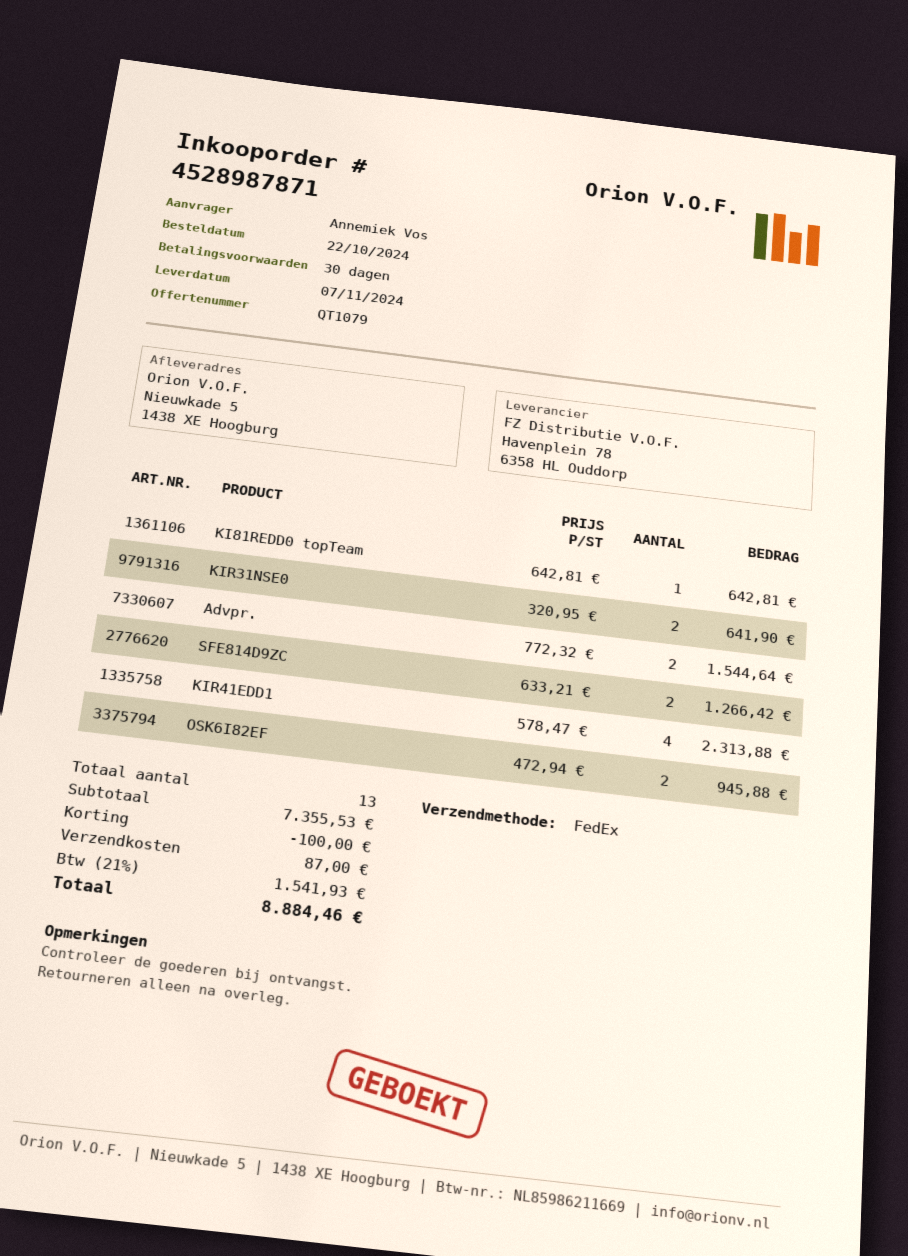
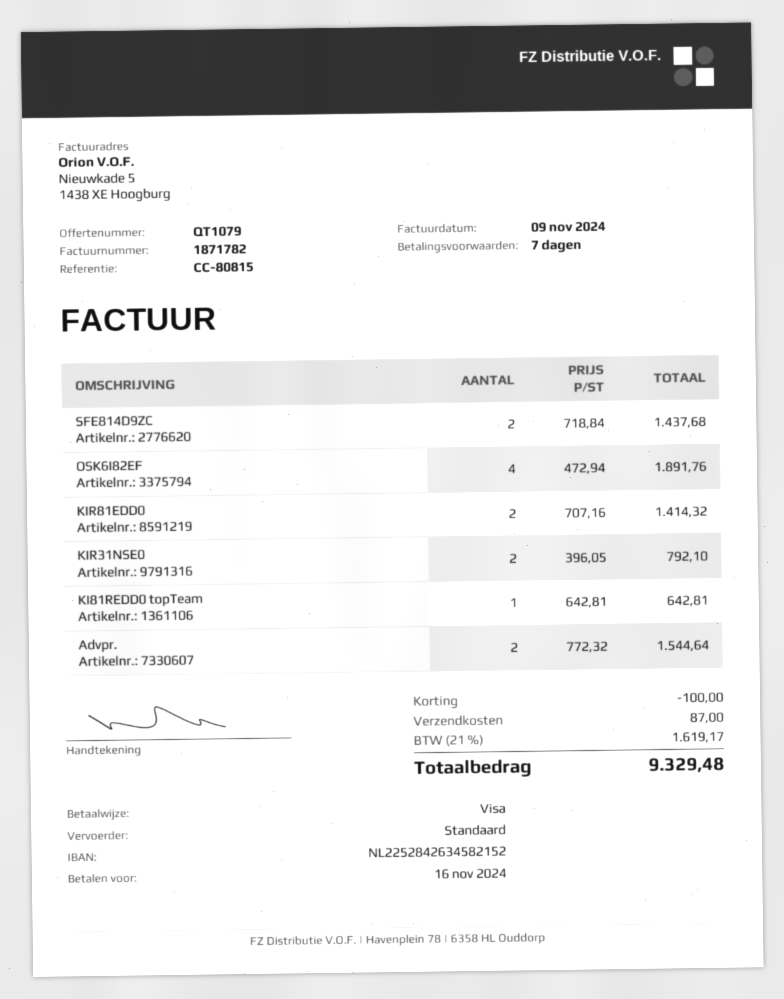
payment terms: 30 days -> 7 days
shipping method: FedEx -> standard
KIR31NSE0: 2 x 320.95 = 641.90 -> 2 x 396.05 = 792.10
SFE814D9ZC: 2 x 633.21 = 1266.42 -> 2 x 718.84 = 1437.68
KIR41EDD1: 4 x 578.47 = 2313.88 -> none
OSK6I82EF: 2 x 472.94 = 945.88 -> 4 x 472.94 = 1891.76
KIR81EDD0: none -> 2 x 707.16 = 1414.32
tax: 21% = 1541.93 -> 21% = 1619.17
total: 8884.46 -> 9329.48

